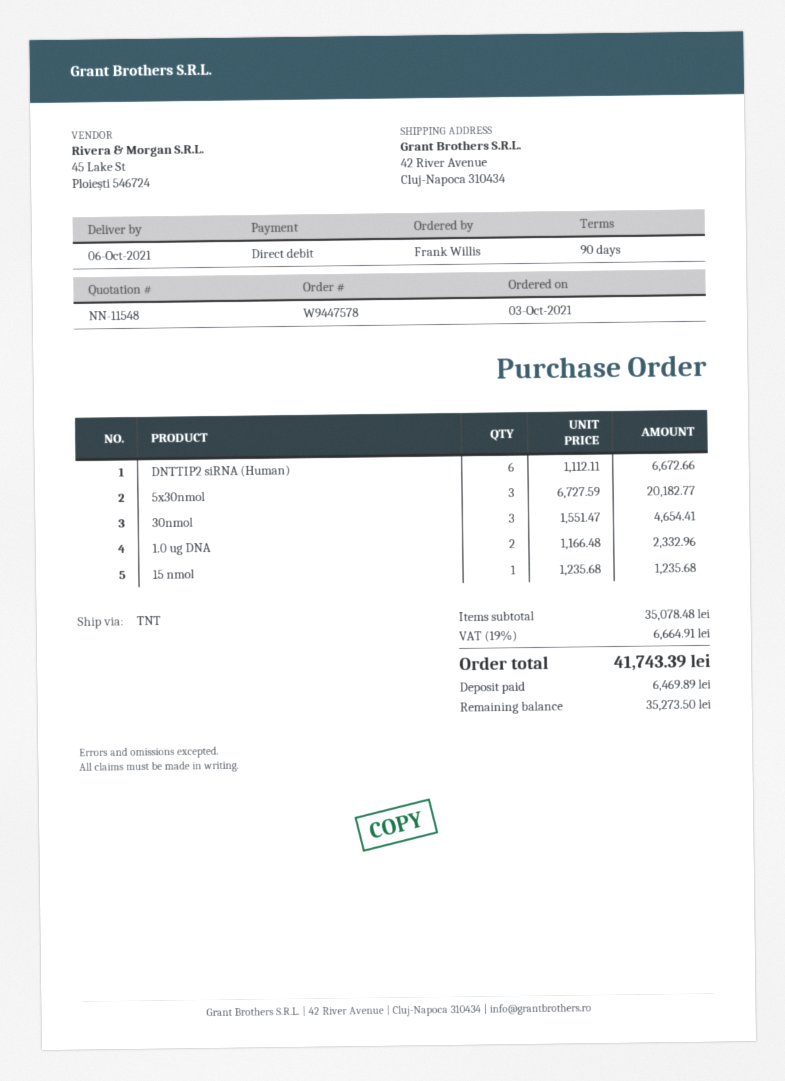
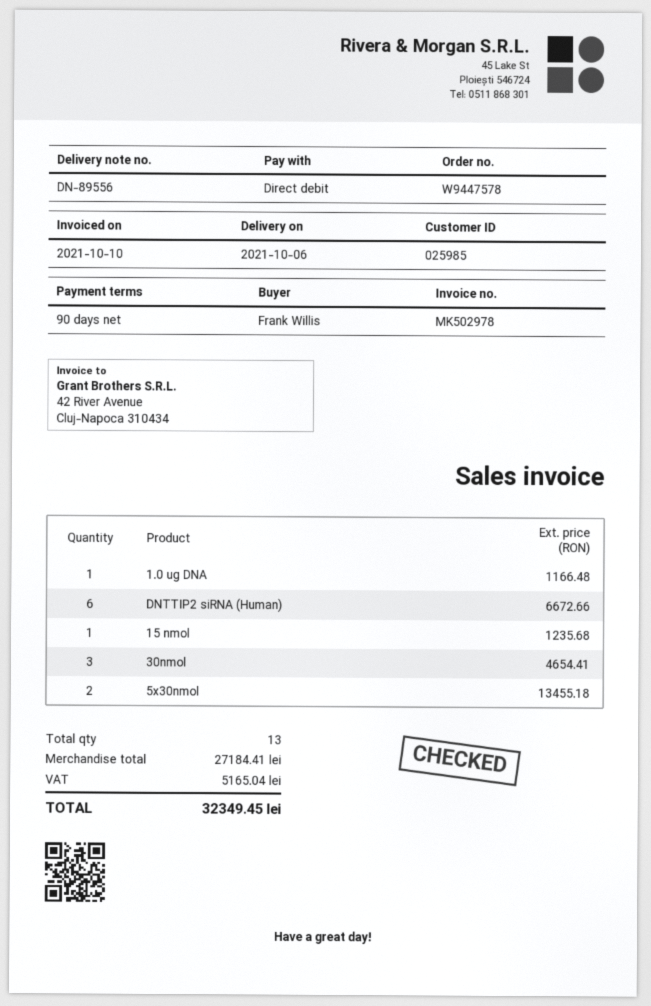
5x30nmol: 3 for 20182.77 -> 2 for 13455.18
1.0 ug DNA: 2 for 2332.96 -> 1 for 1166.48
subtotal: 35078.48 -> 27184.41
tax: 6664.91 -> 5165.04
total: 41743.39 -> 32349.45

